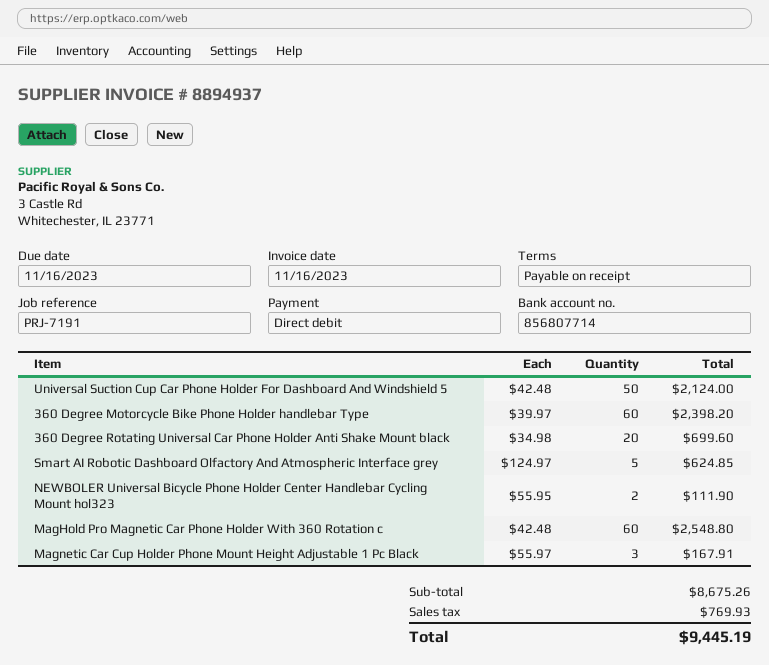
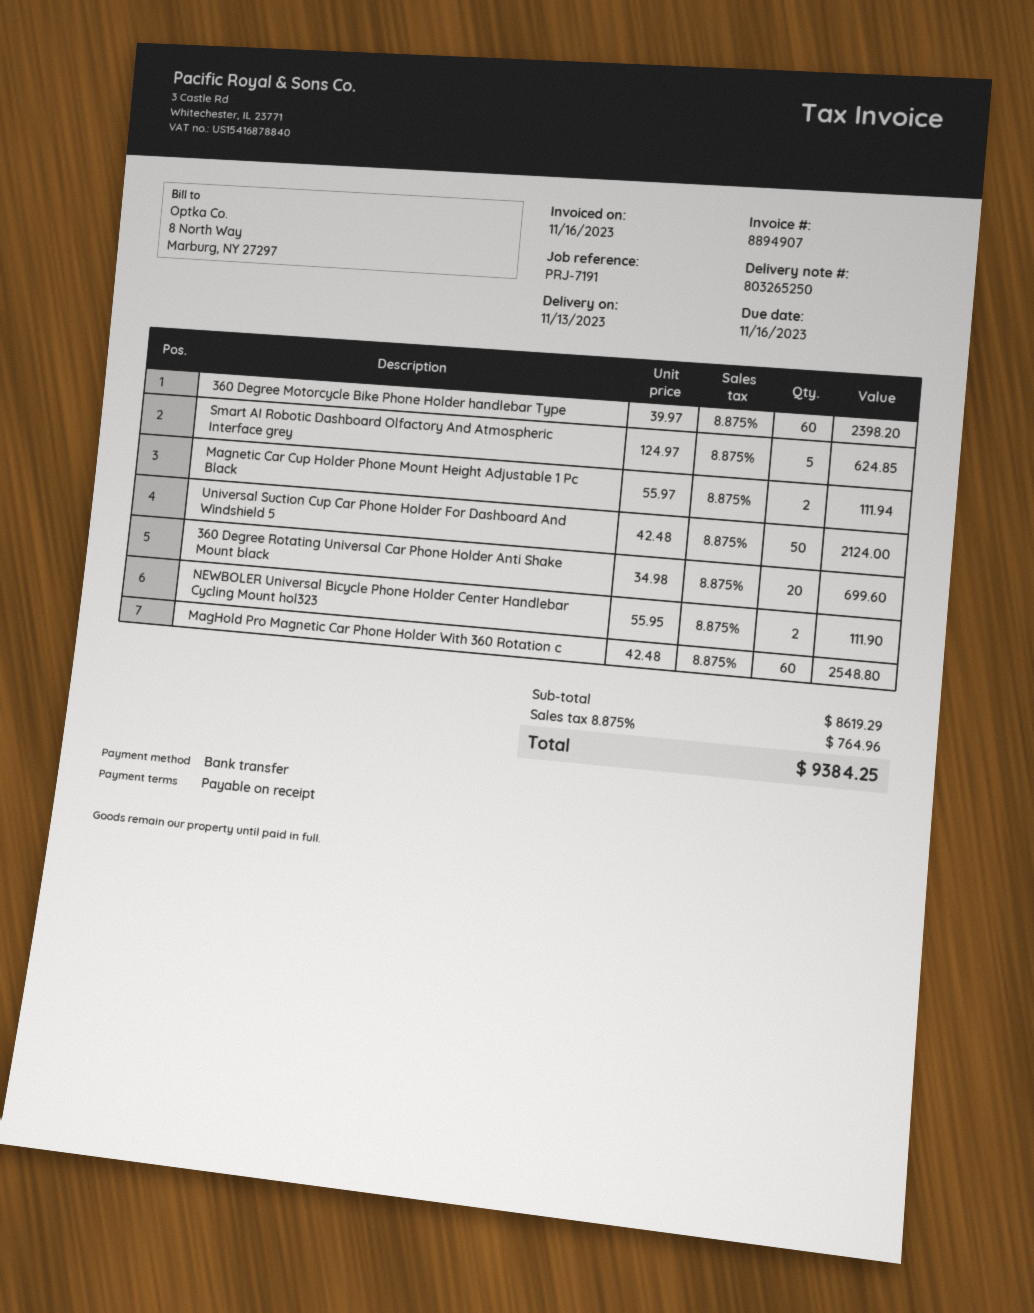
invoice number: 8894937 -> 8894907
payment method: direct debit -> bank transfer
Magnetic Car Cup Holder Phone Mount Height Adjustable 1 Pc Black: 3 x 55.97 = 167.91 -> 2 x 55.97 = 111.94
subtotal: 8675.26 -> 8619.29
tax: 769.93 -> 764.96
total: 9445.19 -> 9384.25

